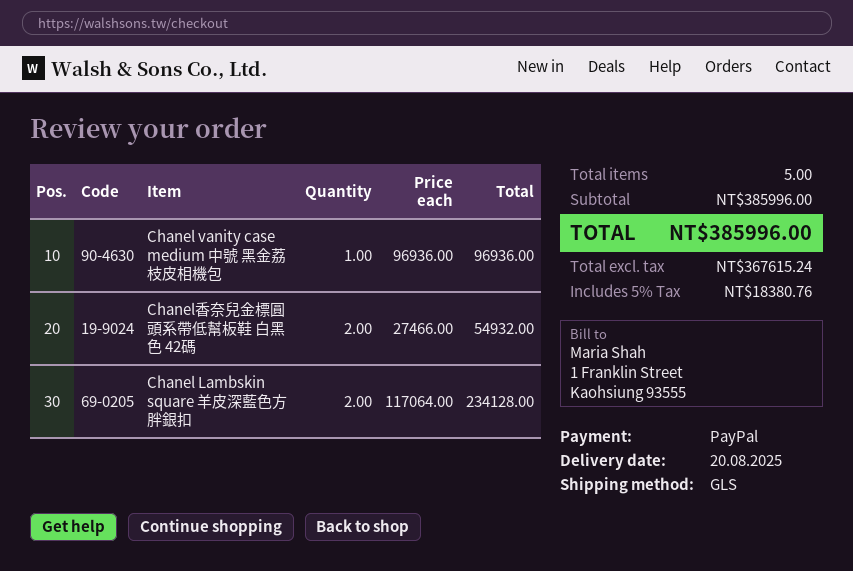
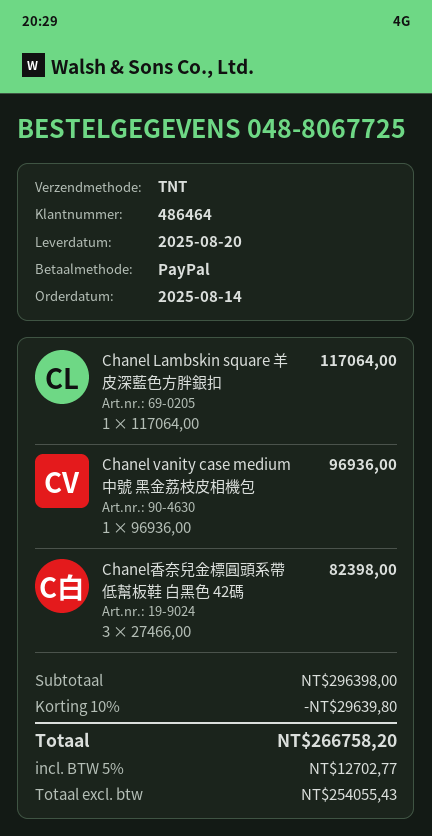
shipping method: GLS -> TNT
Chanel香奈兒金標圓頭系帶低幫板鞋 白黑色 42碼: 2 x 27466.00 = 54932.00 -> 3 x 27466.00 = 82398.00
Chanel Lambskin square 羊皮深藍色方胖銀扣: 2 x 117064.00 = 234128.00 -> 1 x 117064.00 = 117064.00
subtotal: 385996.00 -> 296398.00
discount: none -> 10% = 29639.80
net: 367615.24 -> 254055.43
tax: 5% = 18380.76 -> 5% = 12702.77
total: 385996.00 -> 266758.20

